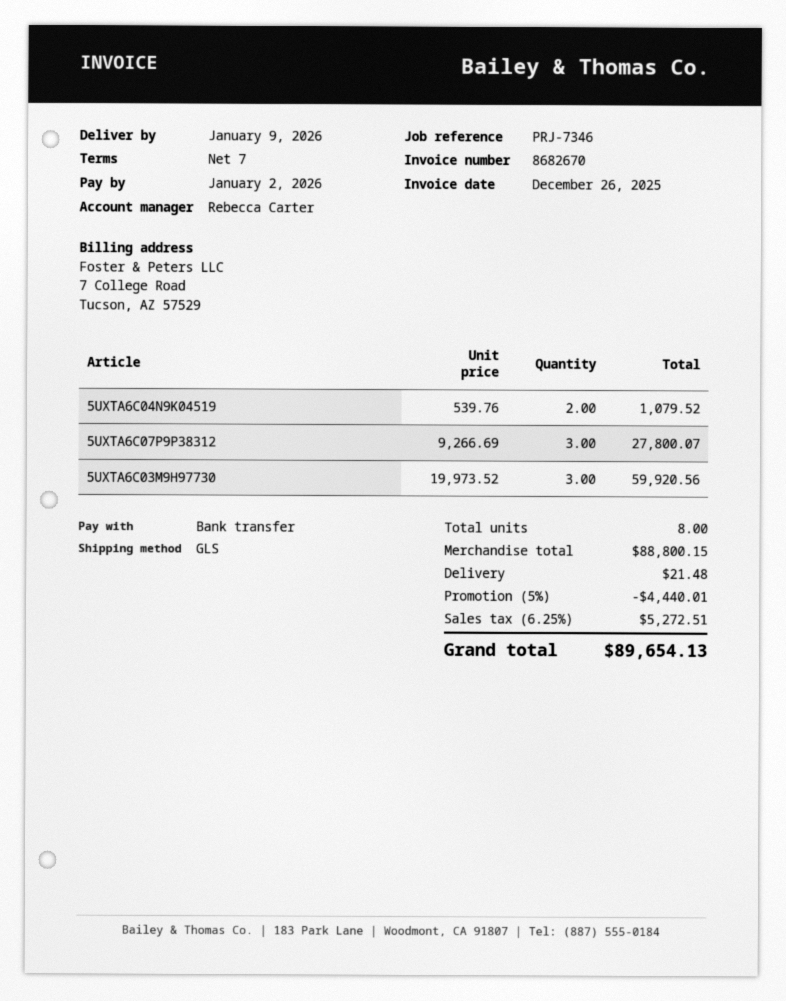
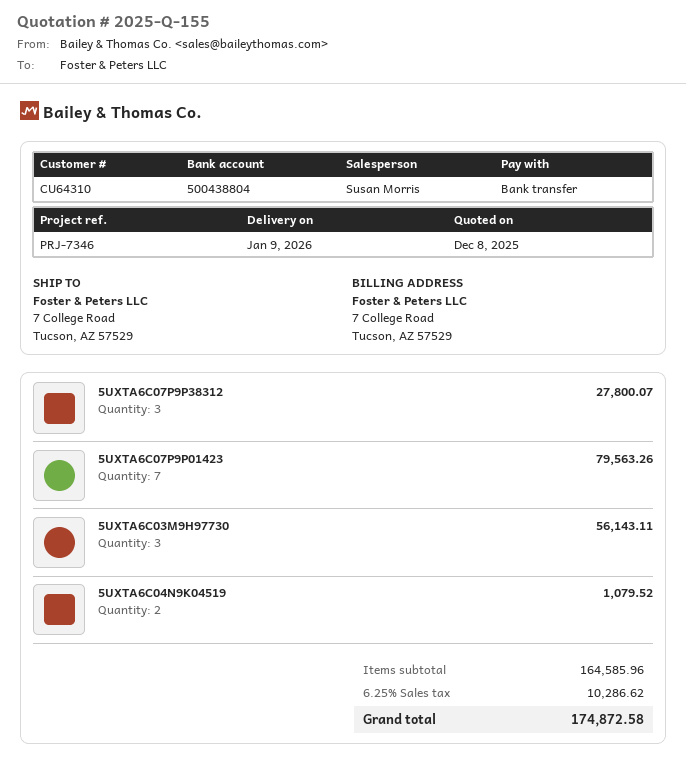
sales rep: Rebecca Carter -> Susan Morris
5UXTA6C03M9H97730: 3 for 59920.56 -> 3 for 56143.11
5UXTA6C07P9P01423: none -> 7 for 79563.26
subtotal: 88800.15 -> 164585.96
discount: 5% = 4440.01 -> none
shipping: 21.48 -> none
tax: 6.25% = 5272.51 -> 6.25% = 10286.62
total: 89654.13 -> 174872.58

